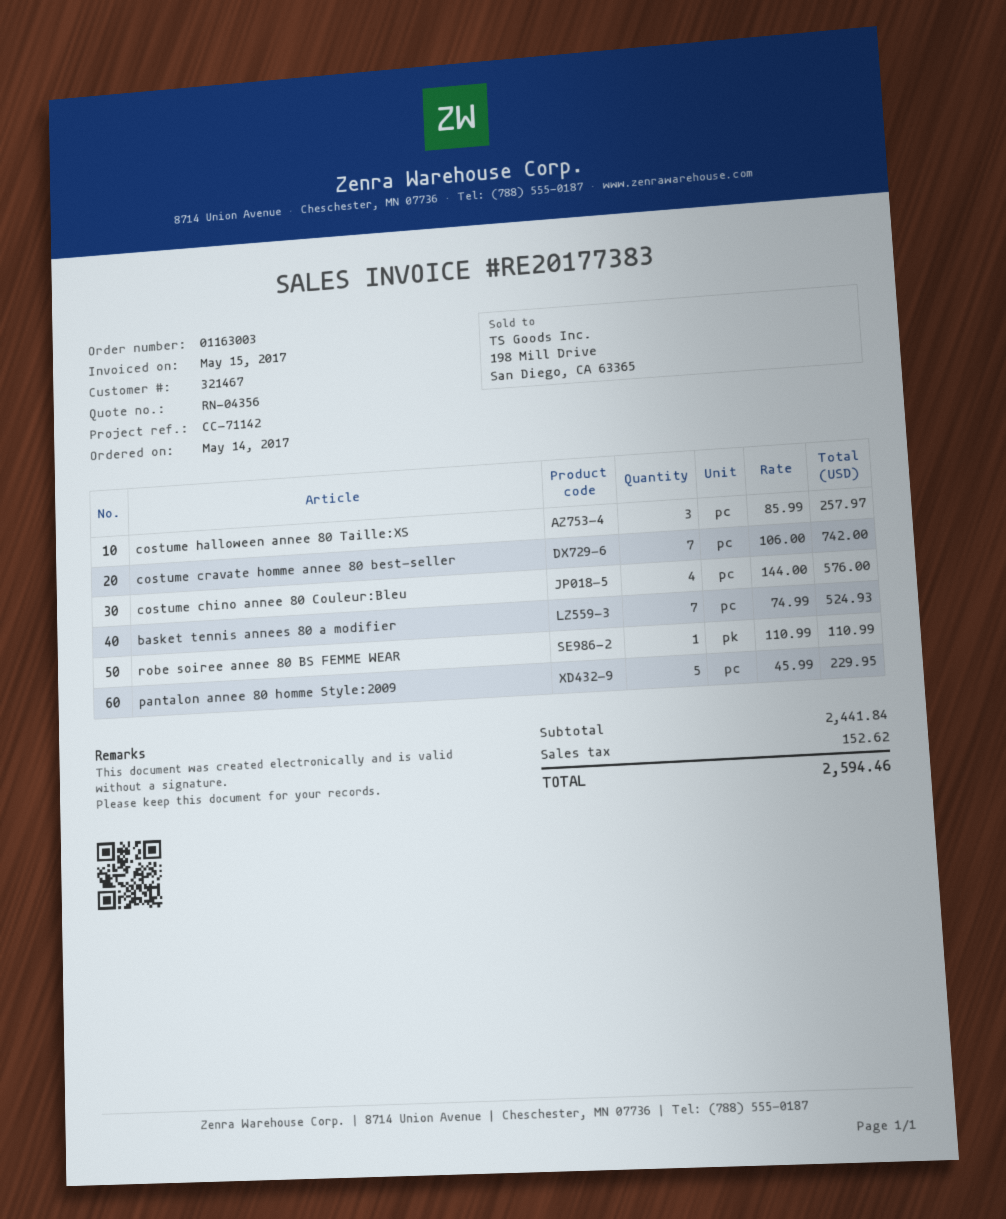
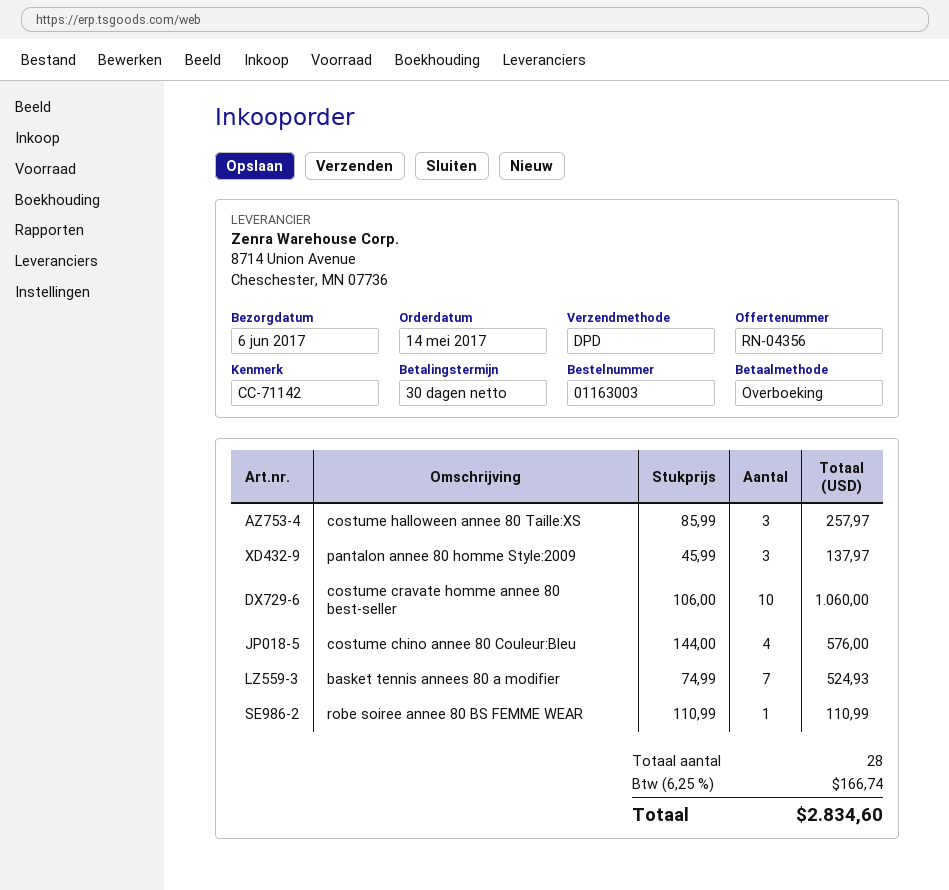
costume cravate homme annee 80 best-seller: 7 x 106.00 = 742.00 -> 10 x 106.00 = 1060.00
pantalon annee 80 homme Style:2009: 5 x 45.99 = 229.95 -> 3 x 45.99 = 137.97
tax: 152.62 -> 166.74
total: 2594.46 -> 2834.60

